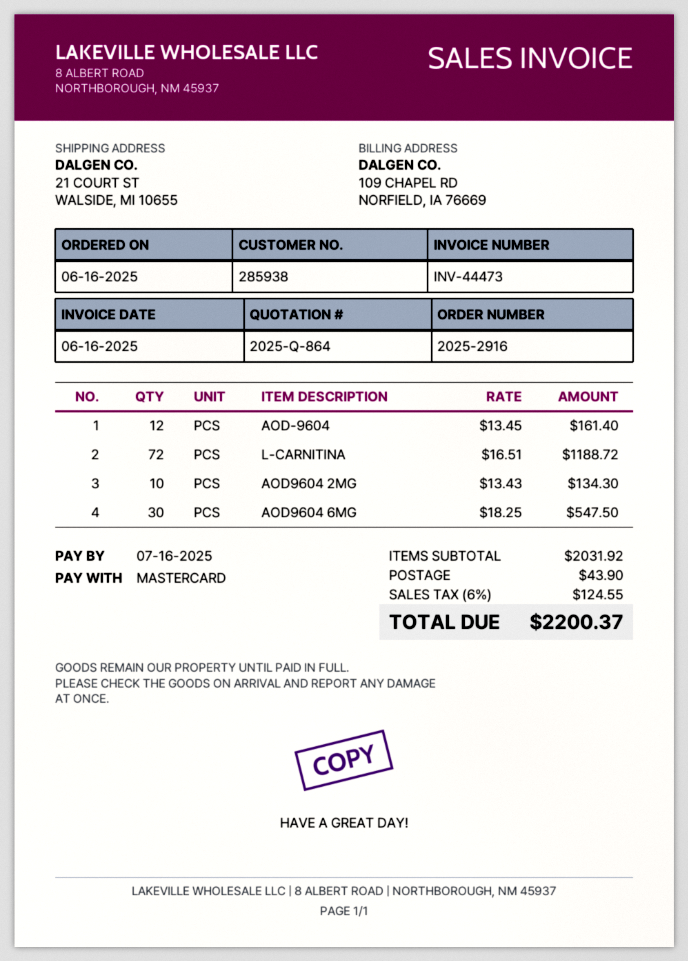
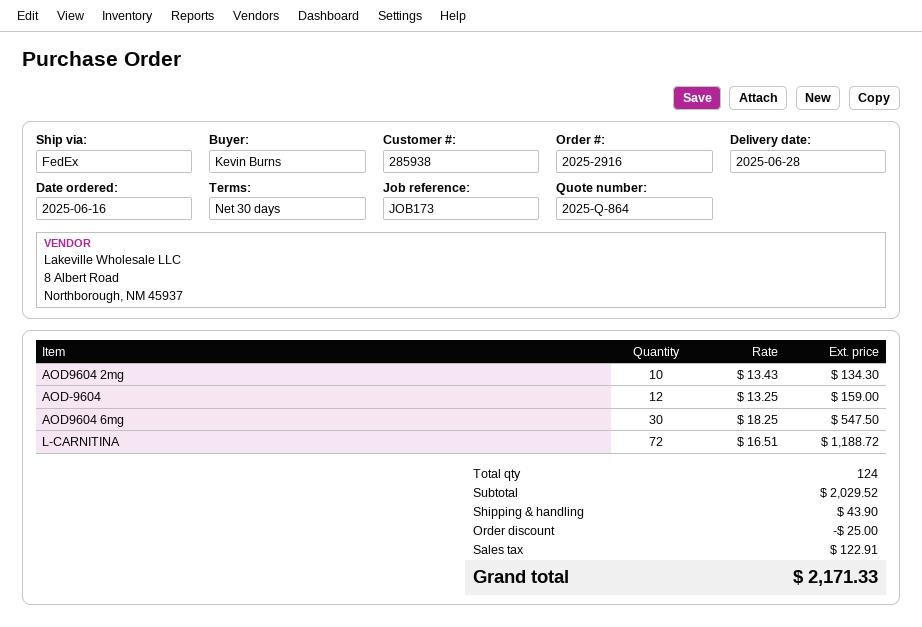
AOD-9604: 12 x 13.45 = 161.40 -> 12 x 13.25 = 159.00
subtotal: 2031.92 -> 2029.52
discount: none -> 25.00
tax: 124.55 -> 122.91
total: 2200.37 -> 2171.33

